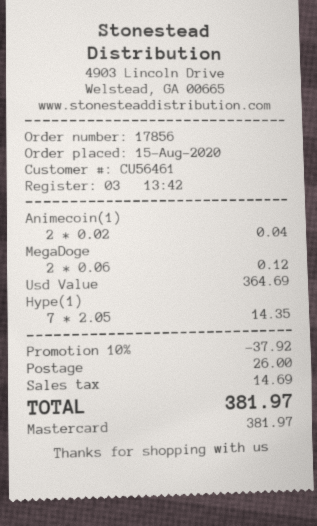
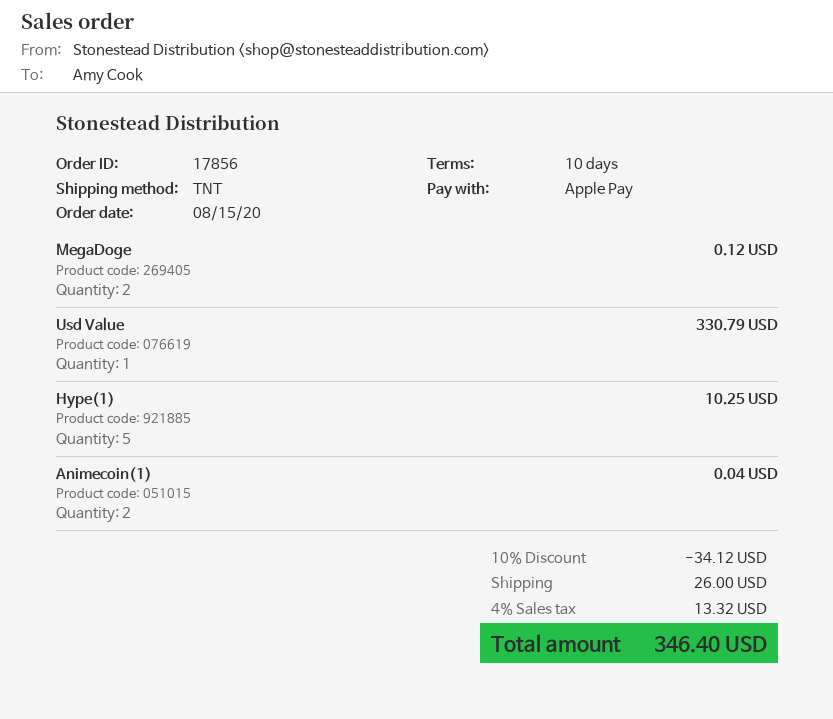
payment method: Mastercard -> Apple Pay
Usd Value: 1 for 364.69 -> 1 for 330.79
Hype(1): 7 for 14.35 -> 5 for 10.25
discount: 10% = 37.92 -> 10% = 34.12
tax: 14.69 -> 13.32
total: 381.97 -> 346.40

